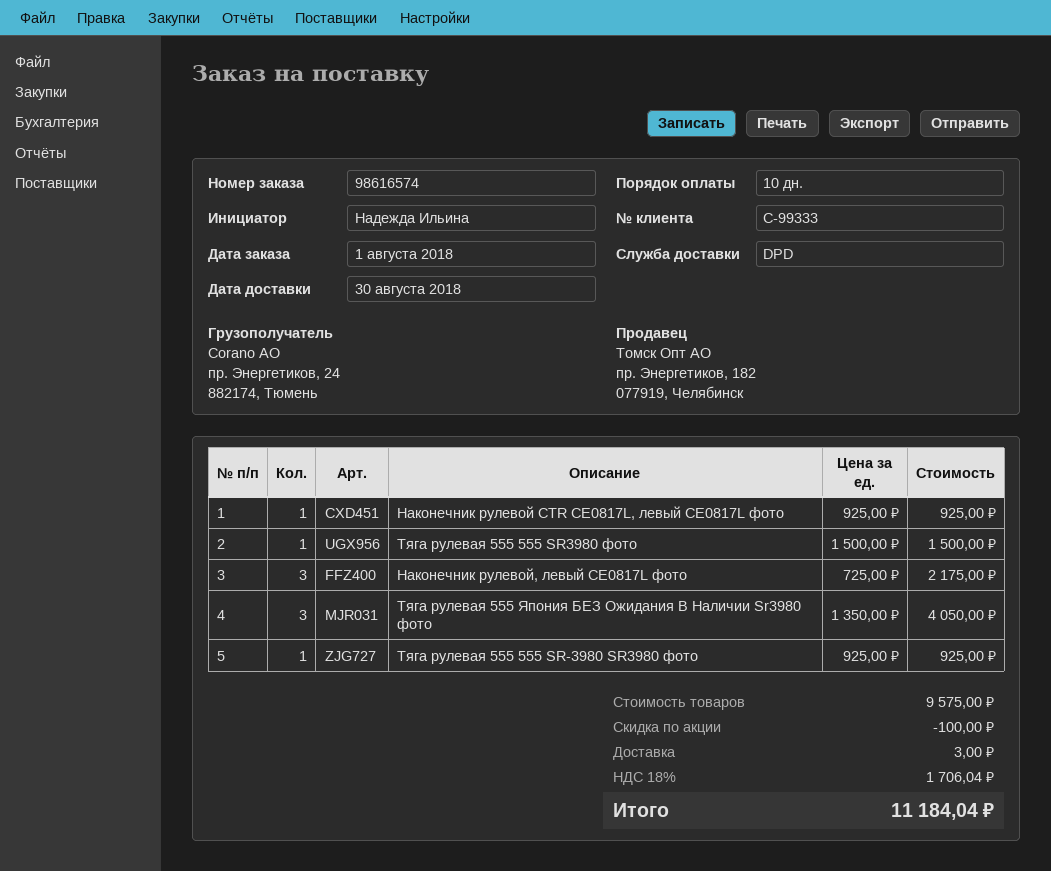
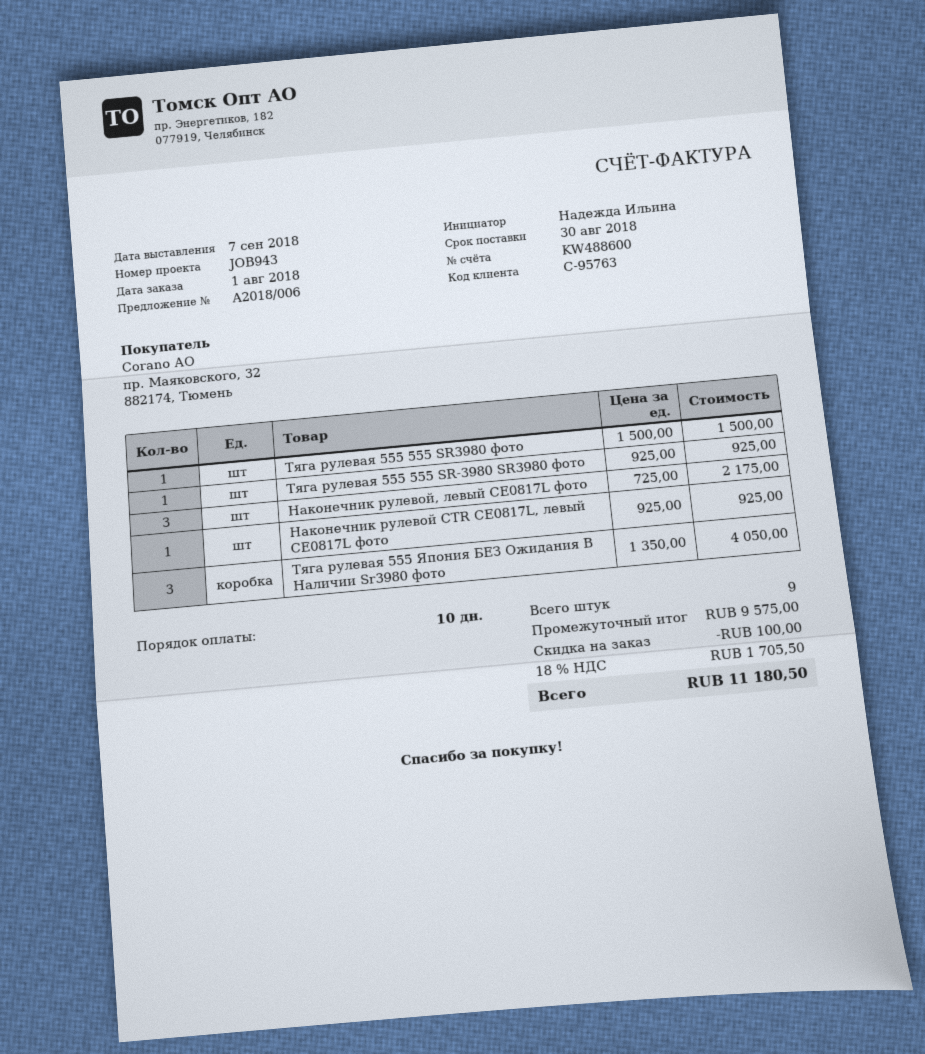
customer number: C-99333 -> C-95763
shipping: 3.00 -> none
tax: 18% = 1706.04 -> 18% = 1705.50
total: 11184.04 -> 11180.50

